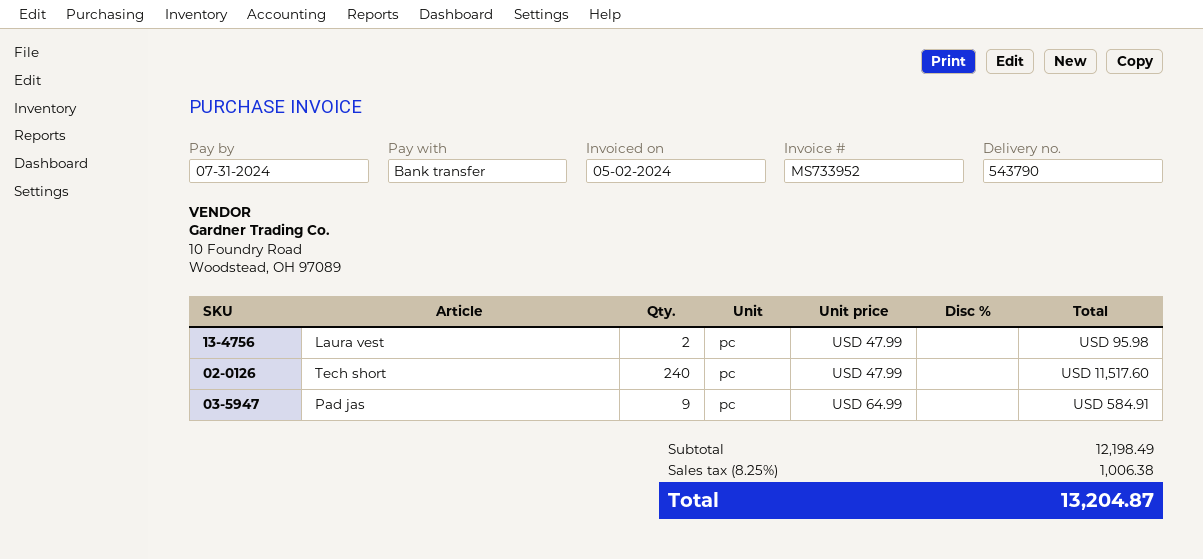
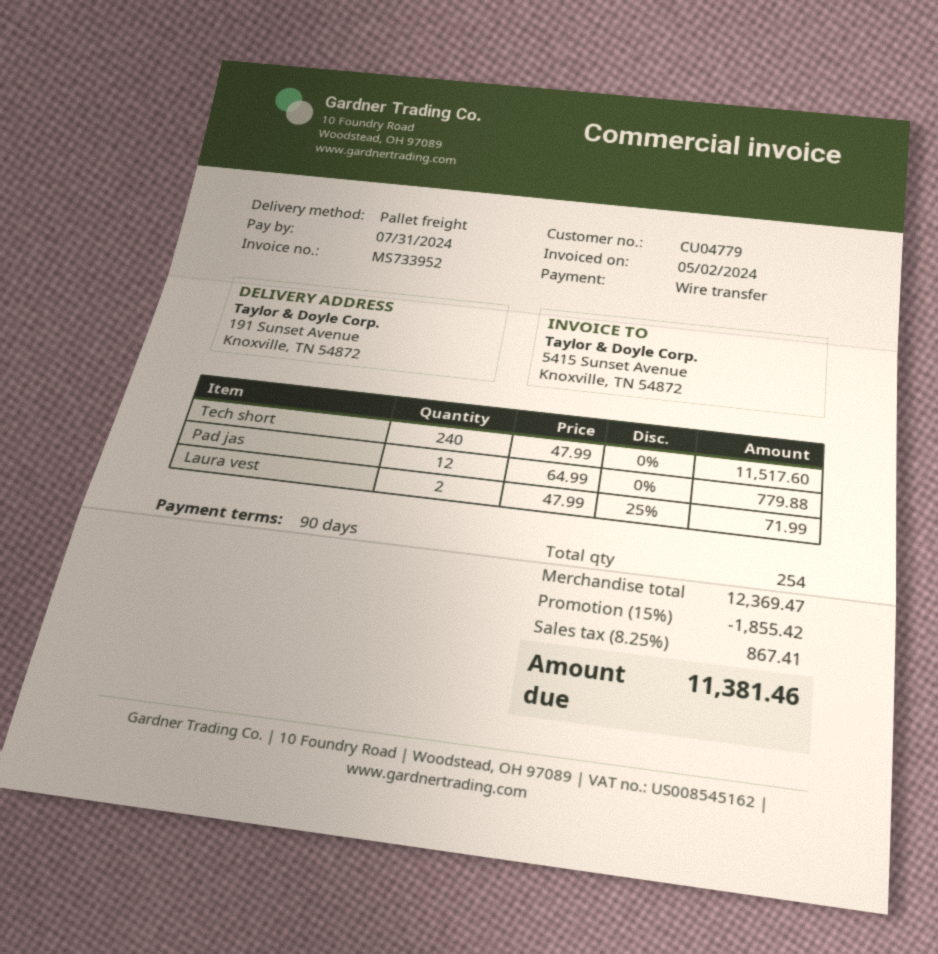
Laura vest: 2 x 47.99 = 95.98 -> 2 x 47.99 - 25% = 71.99
Pad jas: 9 x 64.99 = 584.91 -> 12 x 64.99 = 779.88
subtotal: 12198.49 -> 12369.47
discount: none -> 15% = 1855.42
tax: 8.25% = 1006.38 -> 8.25% = 867.41
total: 13204.87 -> 11381.46

